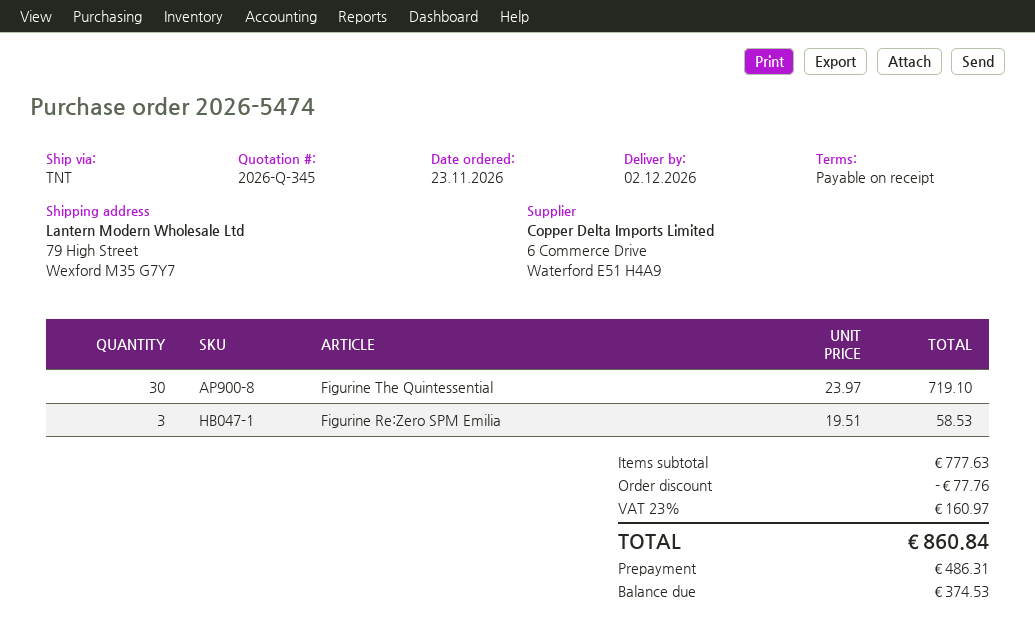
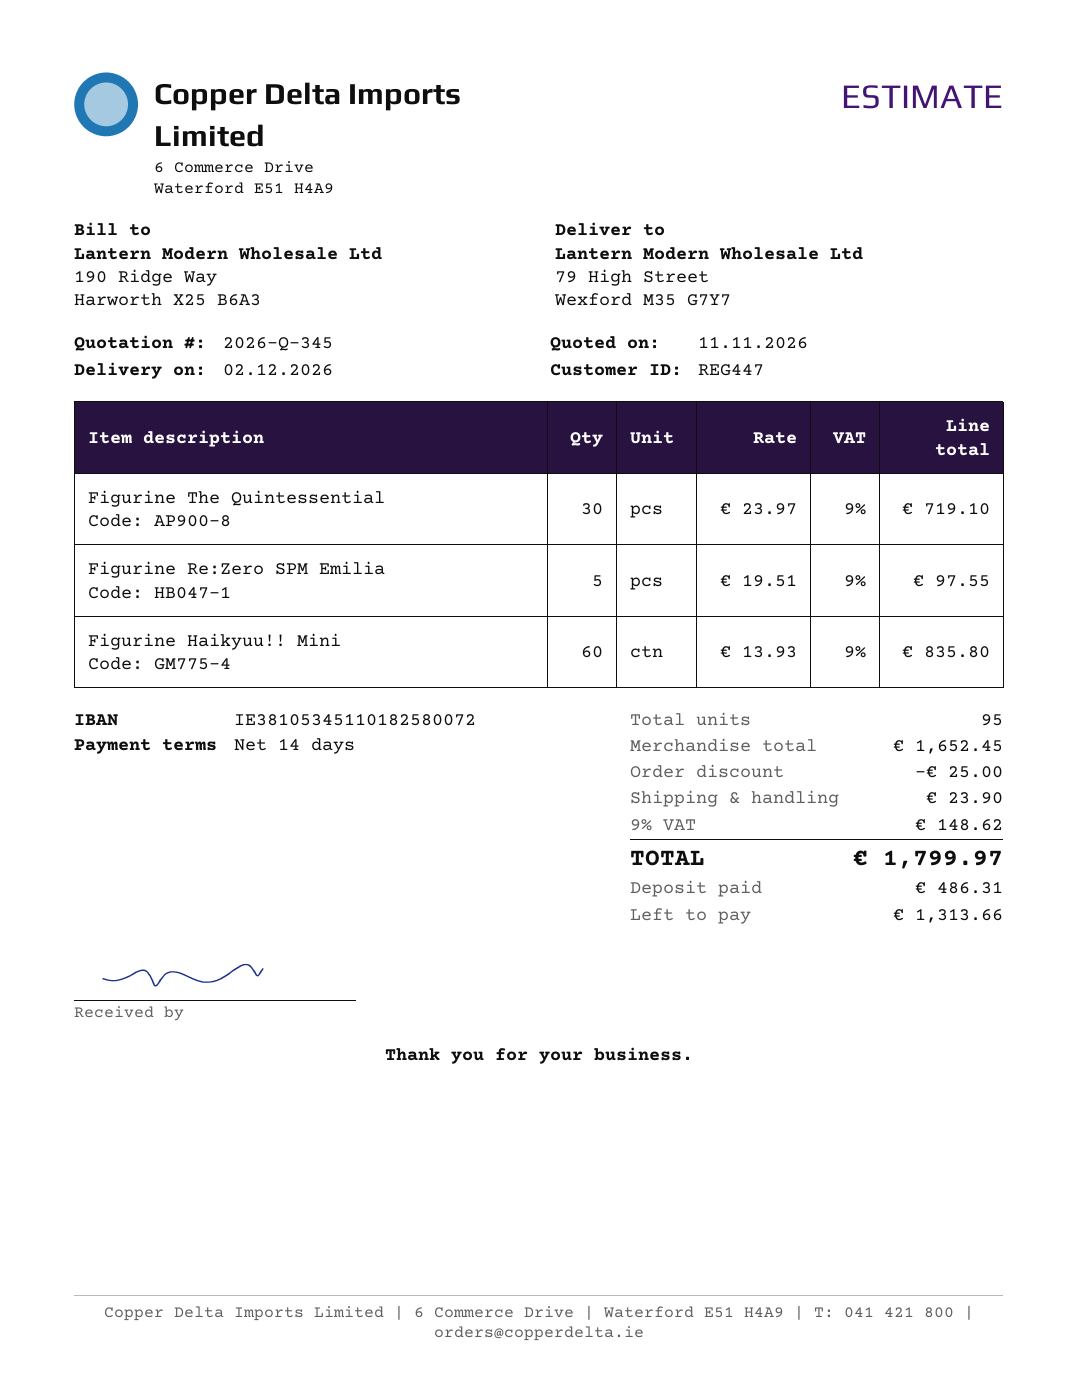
payment terms: on receipt -> 14 days
Figurine Re:Zero SPM Emilia: 3 x 19.51 = 58.53 -> 5 x 19.51 = 97.55
Figurine Haikyuu!! Mini: none -> 60 x 13.93 = 835.80
subtotal: 777.63 -> 1652.45
discount: 77.76 -> 25.00
shipping: none -> 23.90
tax: 23% = 160.97 -> 9% = 148.62
total: 860.84 -> 1799.97
balance: 374.53 -> 1313.66

